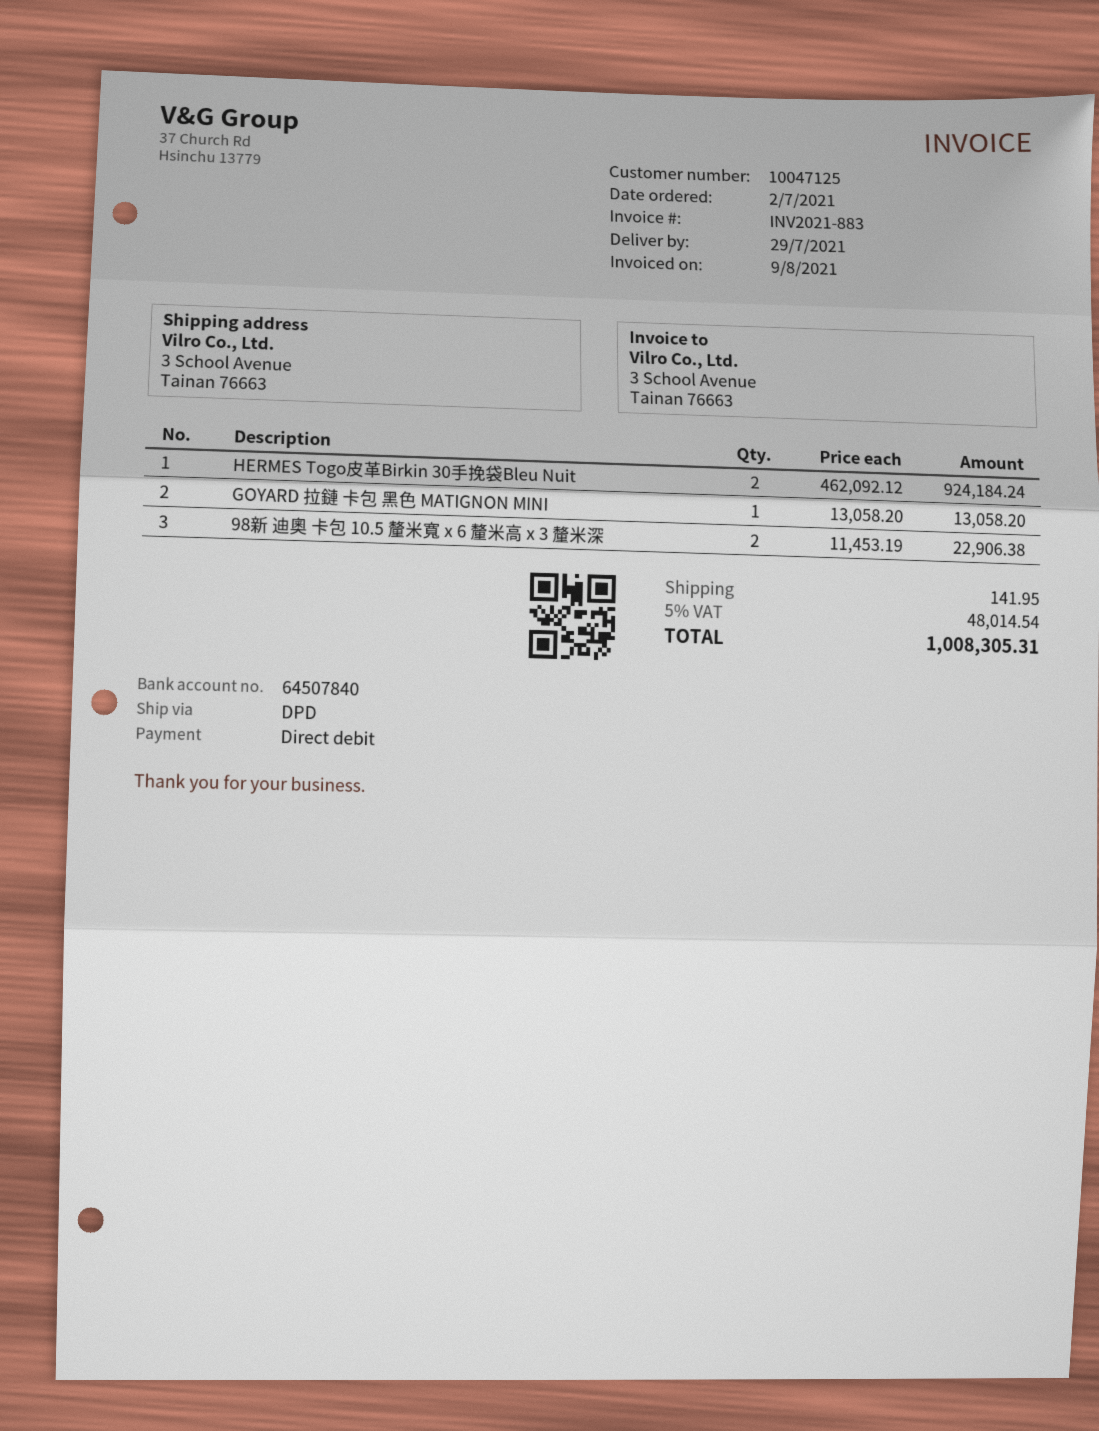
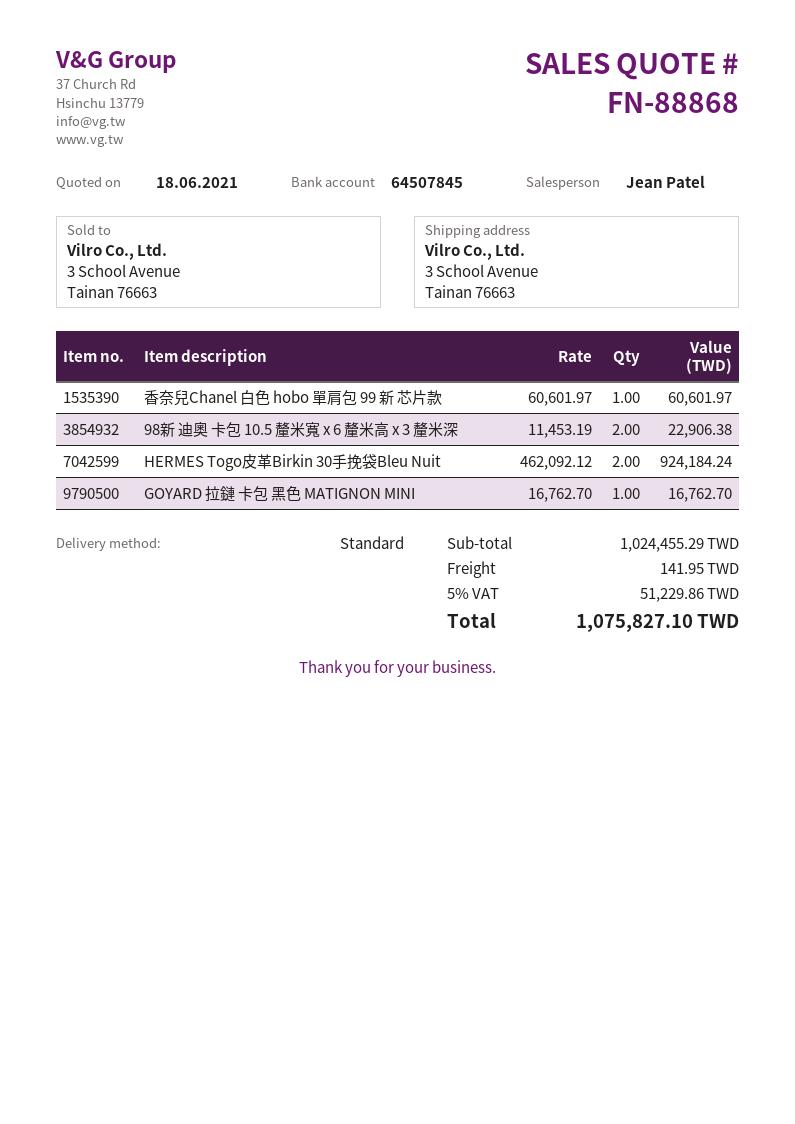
bank account: 64507840 -> 64507845
shipping method: DPD -> standard
GOYARD 拉鏈 卡包 黑色 MATIGNON MINI: 1 x 13058.20 = 13058.20 -> 1 x 16762.70 = 16762.70
香奈兒Chanel 白色 hobo 單肩包 99 新 芯片款: none -> 1 x 60601.97 = 60601.97
tax: 5% = 48014.54 -> 5% = 51229.86
total: 1008305.31 -> 1075827.10

